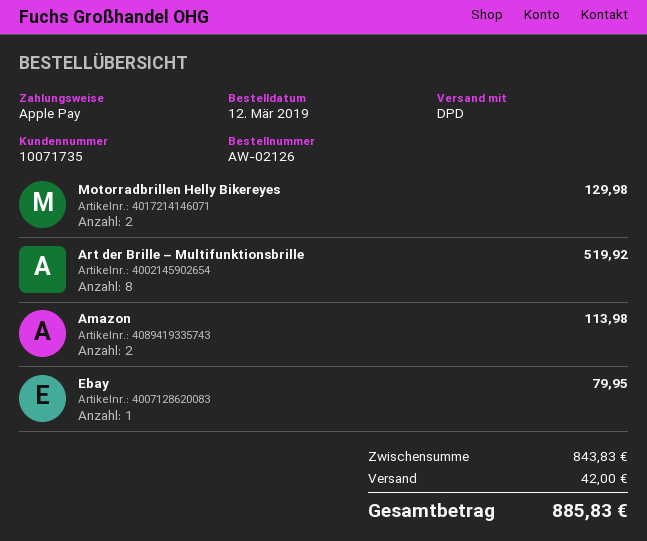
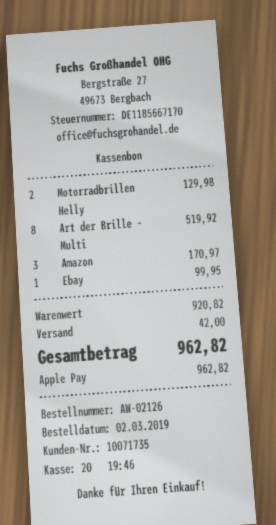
order date: 2019-03-12 -> 2019-03-02
Amazon: 2 for 113.98 -> 3 for 170.97
Ebay: 1 for 79.95 -> 1 for 99.95
subtotal: 843.83 -> 920.82
total: 885.83 -> 962.82

